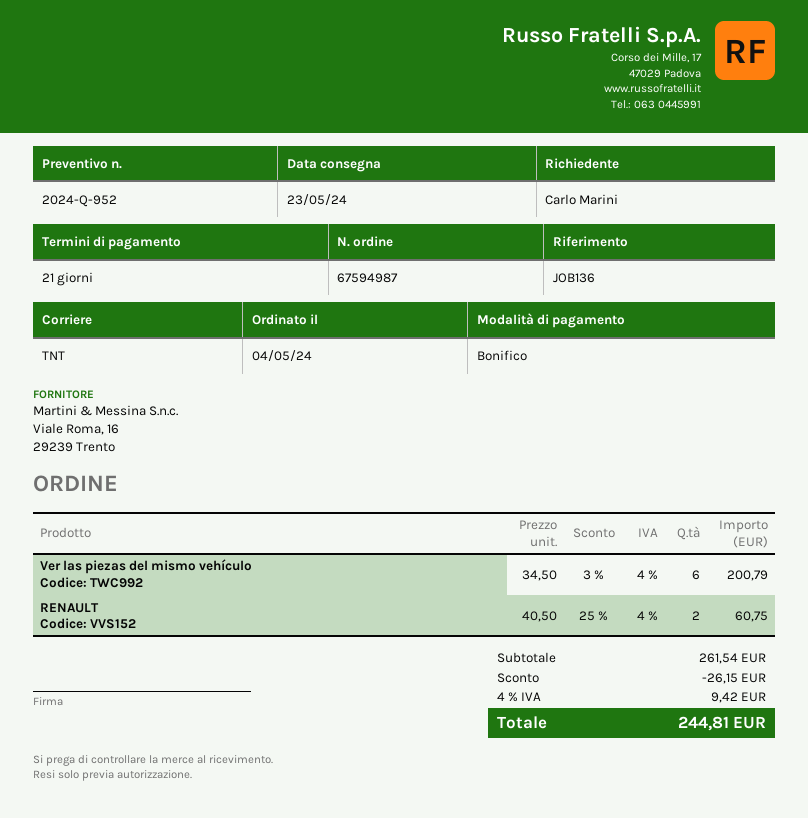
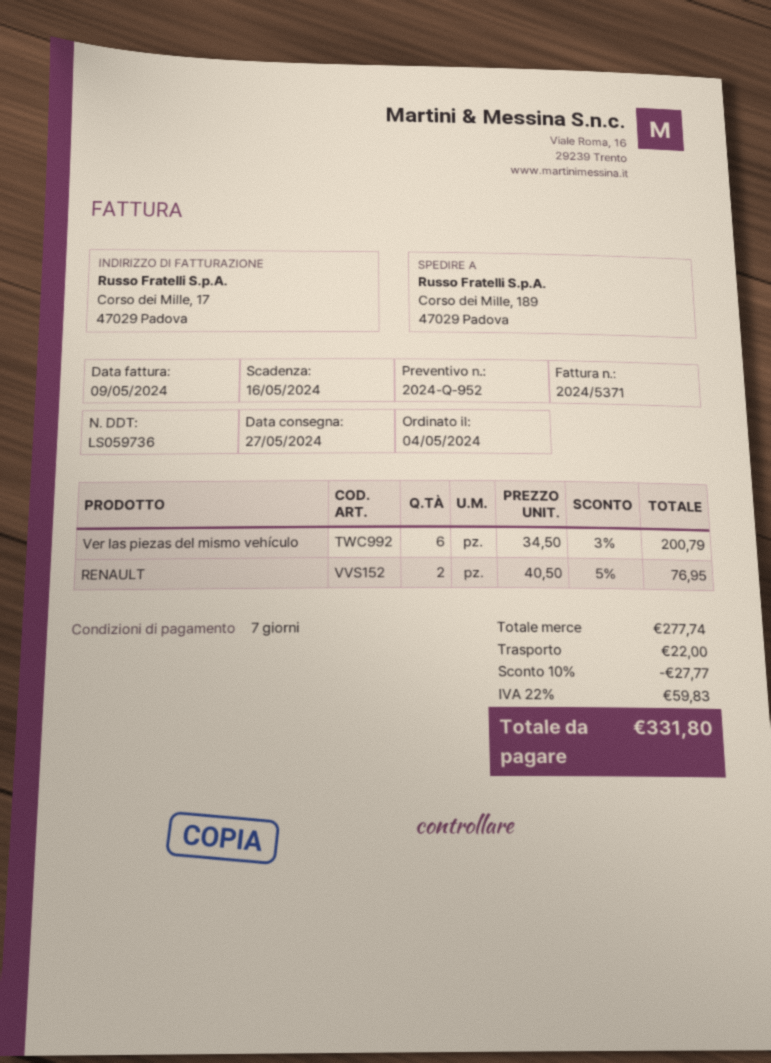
delivery date: 2024-05-23 -> 2024-05-27
payment terms: 21 days -> 7 days
RENAULT: 2 x 40.50 - 25% = 60.75 -> 2 x 40.50 - 5% = 76.95
subtotal: 261.54 -> 277.74
discount: 26.15 -> 27.77
shipping: none -> 22.00
tax: 4% = 9.42 -> 22% = 59.83
total: 244.81 -> 331.80

